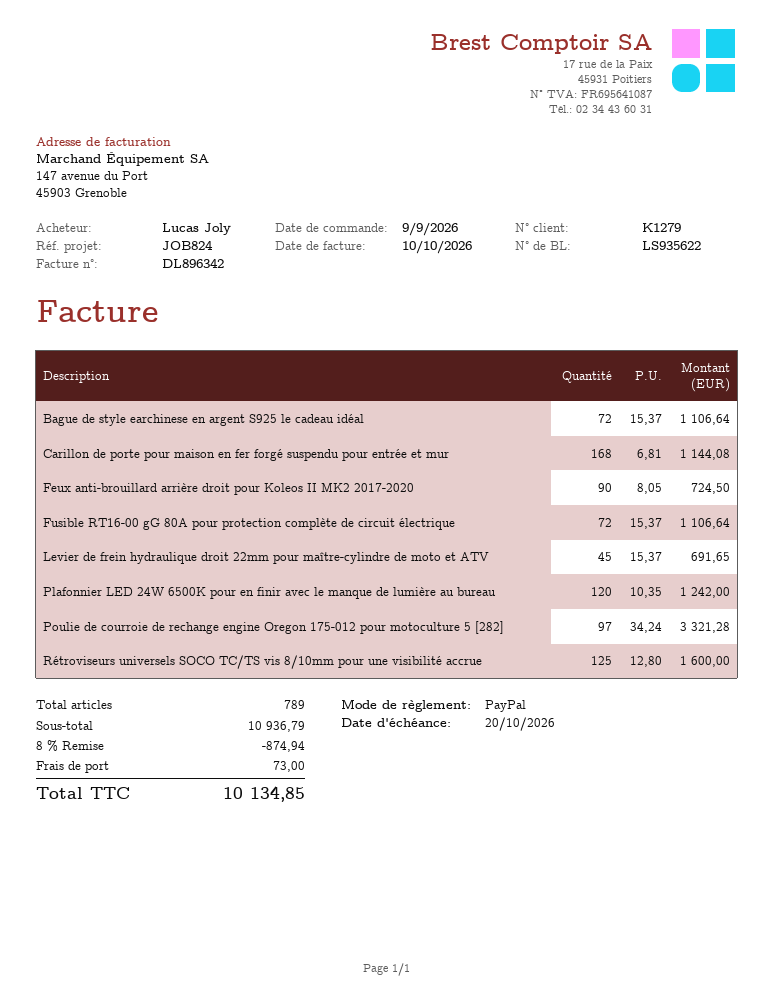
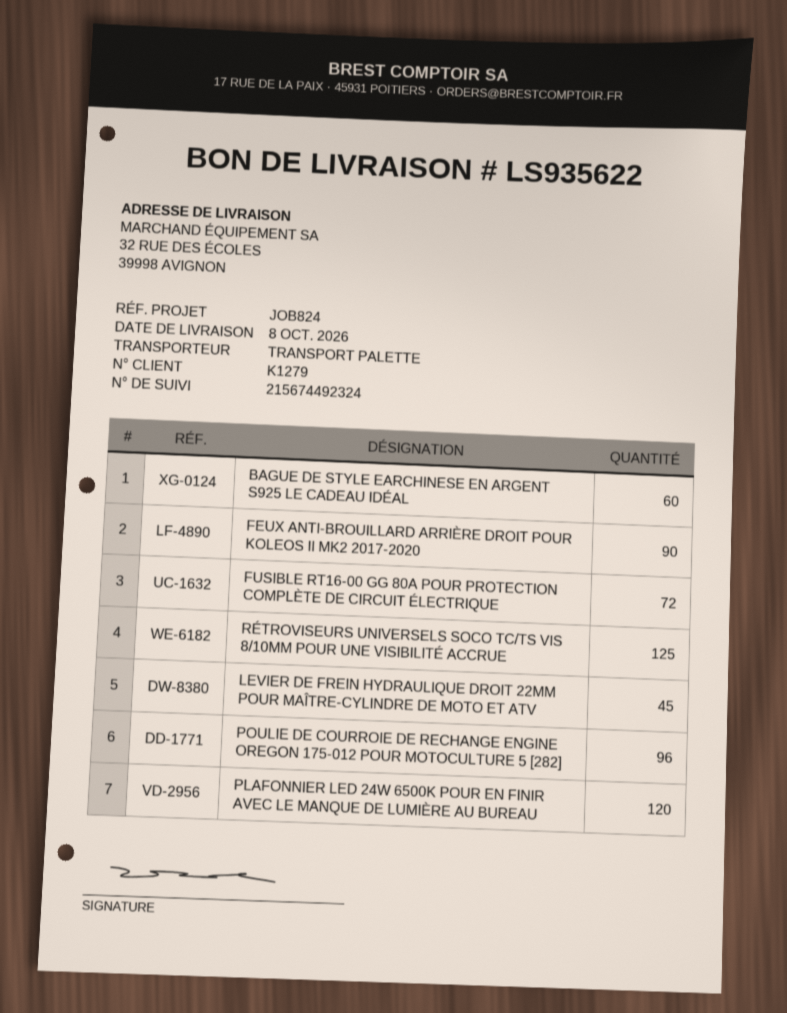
Bague de style earchinese en argent S925 le cadeau idéal: 72 -> 60
Carillon de porte pour maison en fer forgé suspendu pour entrée et mur: 168 -> none
Poulie de courroie de rechange engine Oregon 175-012 pour motoculture 5 [282]: 97 -> 96

